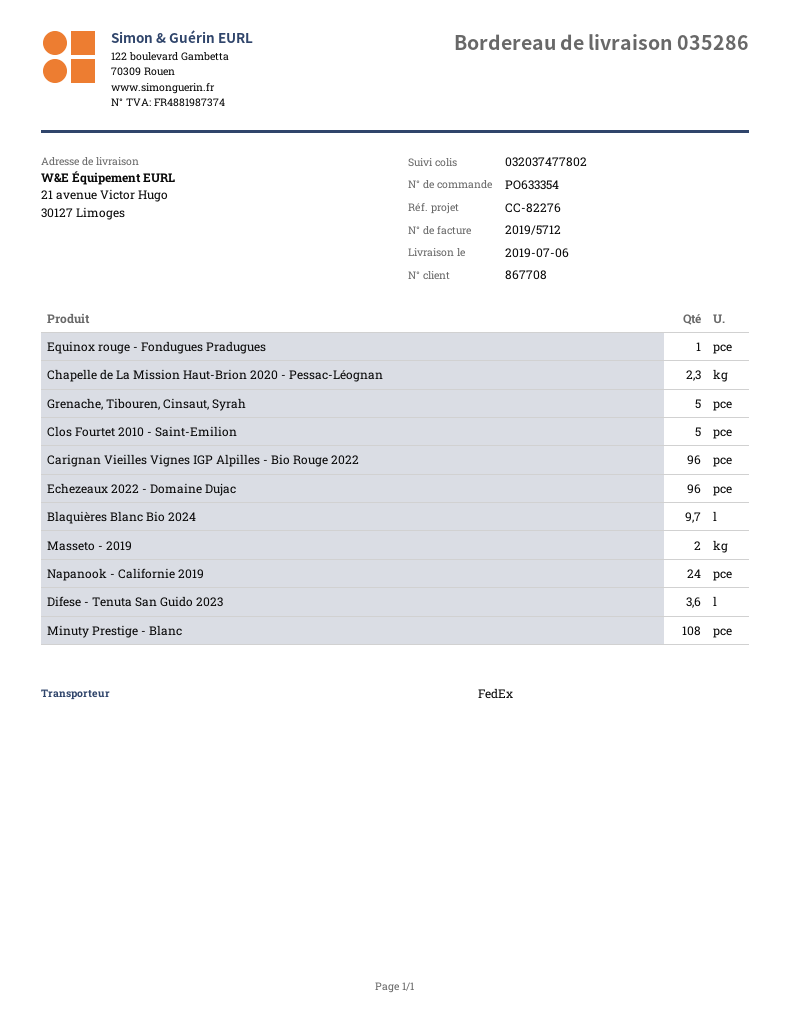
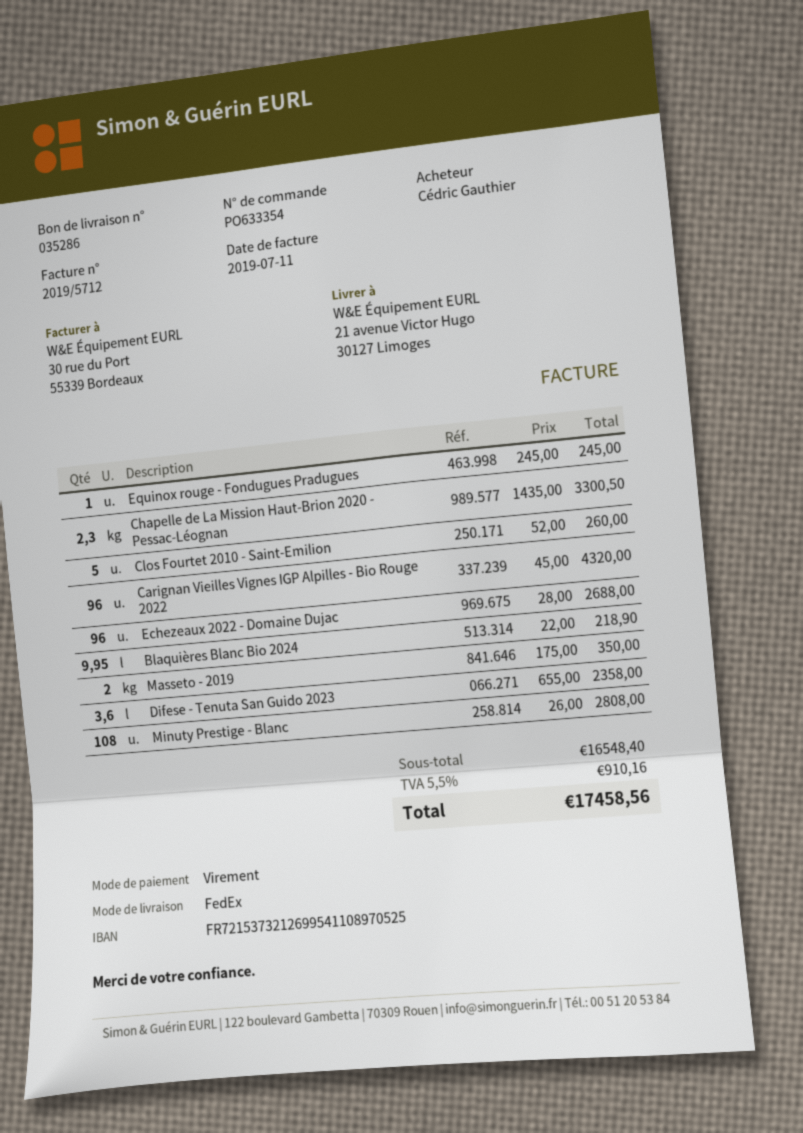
Grenache, Tibouren, Cinsaut, Syrah: 5 -> none
Blaquières Blanc Bio 2024: 9.7 -> 9.95
Napanook - Californie 2019: 24 -> none

